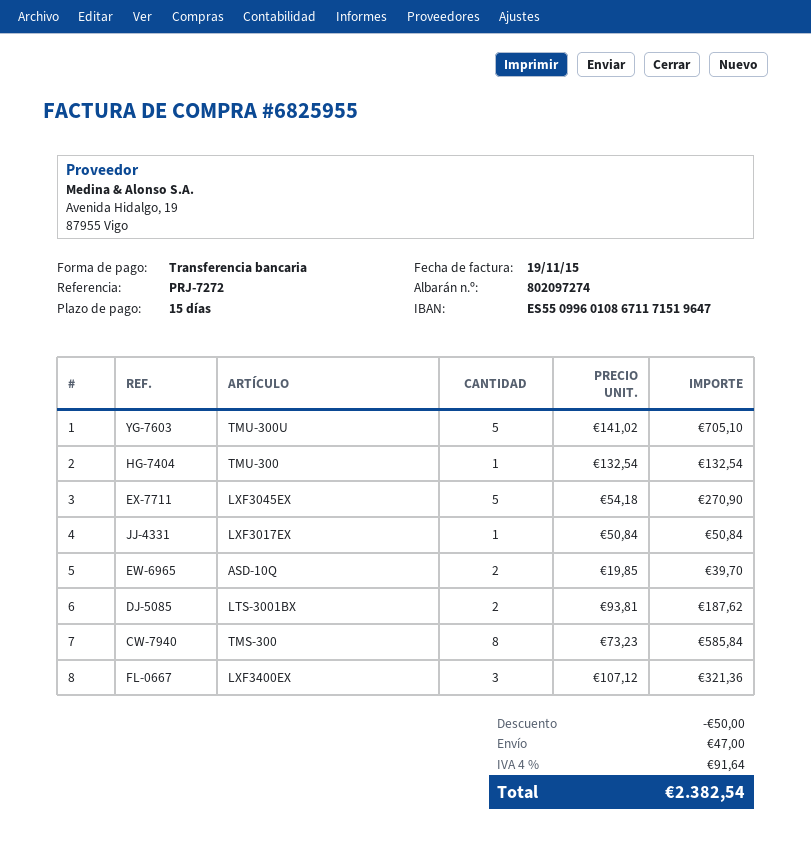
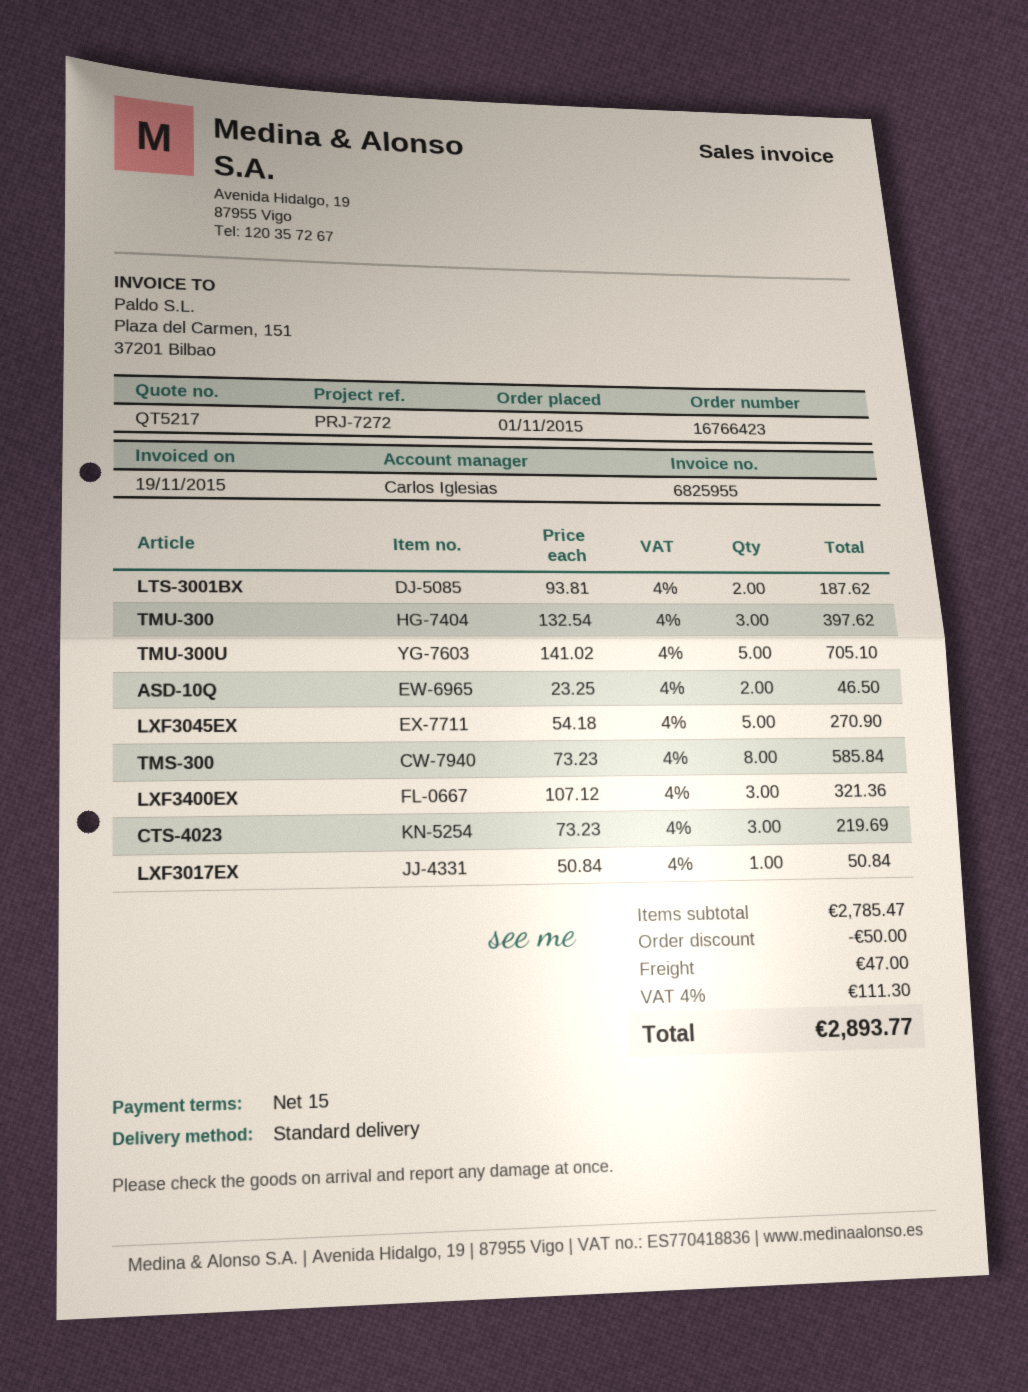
TMU-300: 1 x 132.54 = 132.54 -> 3 x 132.54 = 397.62
ASD-10Q: 2 x 19.85 = 39.70 -> 2 x 23.25 = 46.50
CTS-4023: none -> 3 x 73.23 = 219.69
tax: 4% = 91.64 -> 4% = 111.30
total: 2382.54 -> 2893.77

